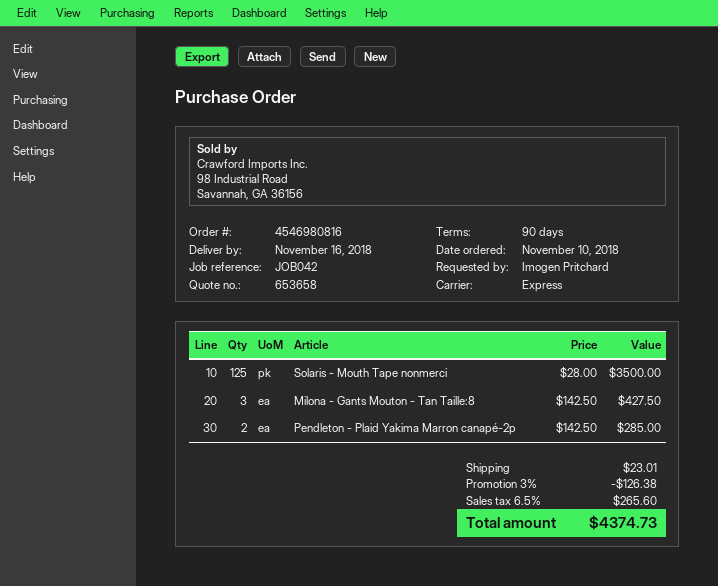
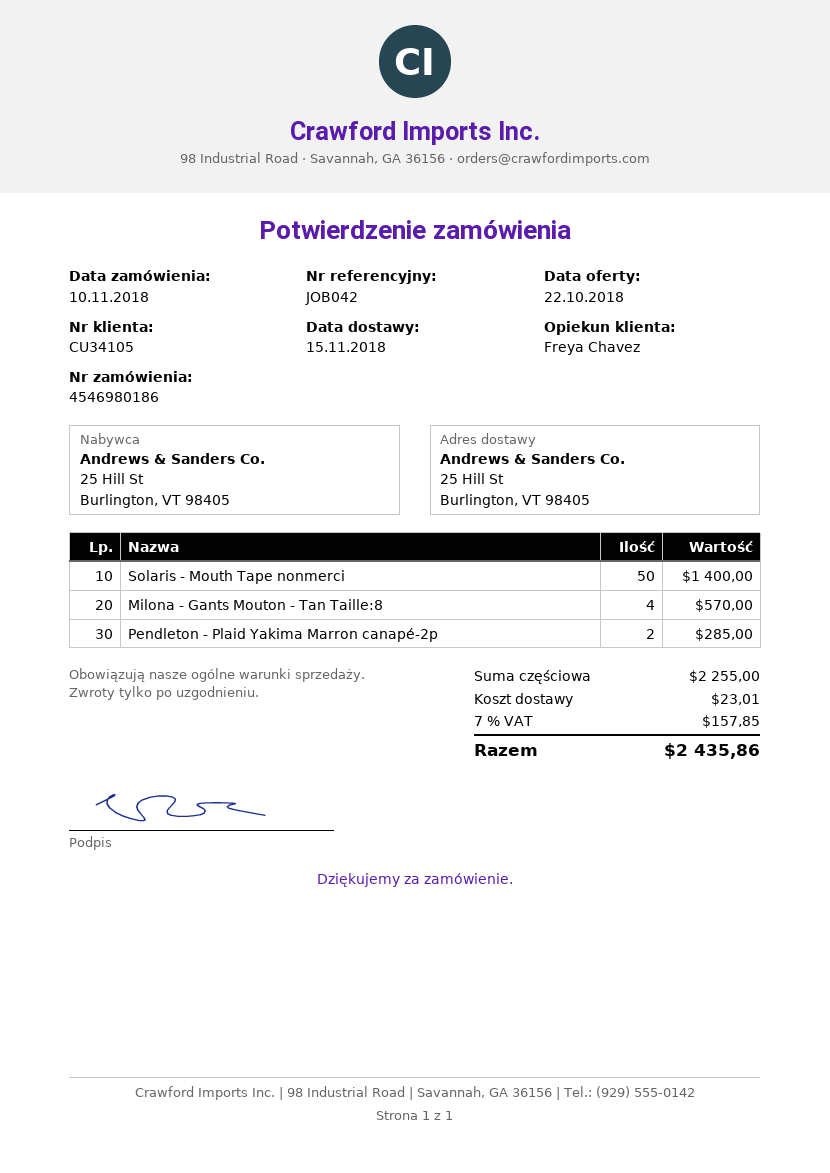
order number: 4546980816 -> 4546980186
delivery date: 2018-11-16 -> 2018-11-15
Solaris - Mouth Tape nonmerci: 125 for 3500.00 -> 50 for 1400.00
Milona - Gants Mouton - Tan Taille:8: 3 for 427.50 -> 4 for 570.00
discount: 3% = 126.38 -> none
tax: 6.5% = 265.60 -> 7% = 157.85
total: 4374.73 -> 2435.86

